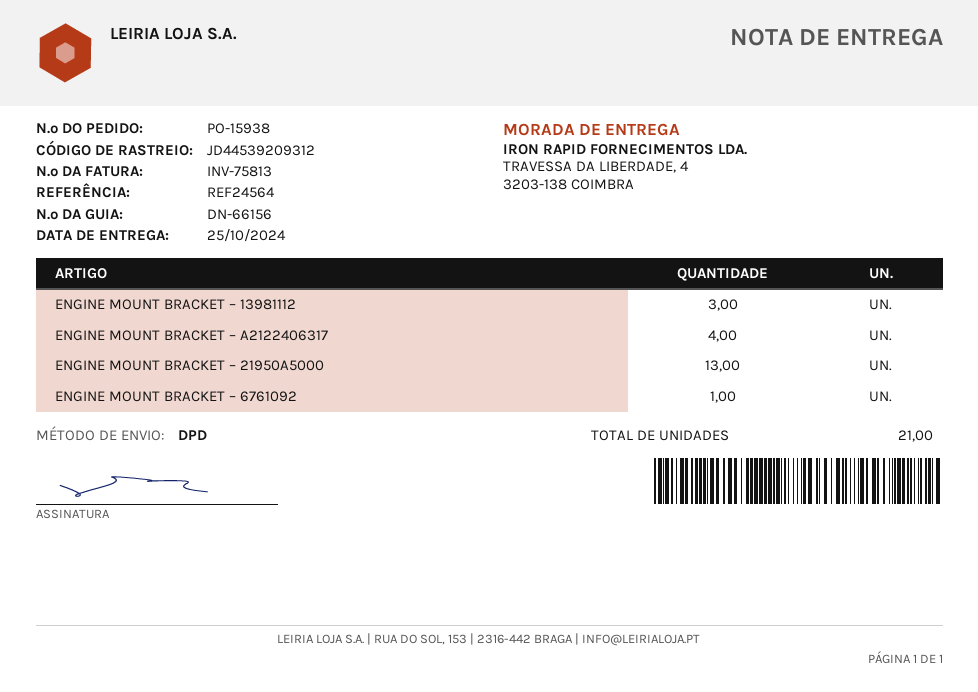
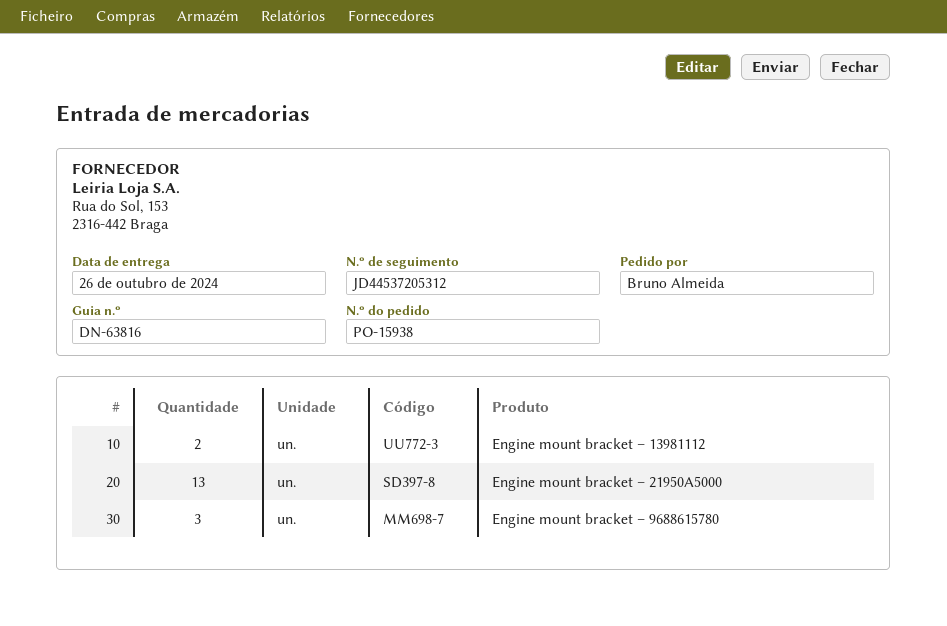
delivery note number: DN-66156 -> DN-63816
delivery date: 2024-10-25 -> 2024-10-26
tracking number: JD44539209312 -> JD44537205312
ENGINE MOUNT BRACKET – 13981112: 3 -> 2
ENGINE MOUNT BRACKET – A2122406317: 4 -> none
ENGINE MOUNT BRACKET – 6761092: 1 -> none
Engine mount bracket – 9688615780: none -> 3

